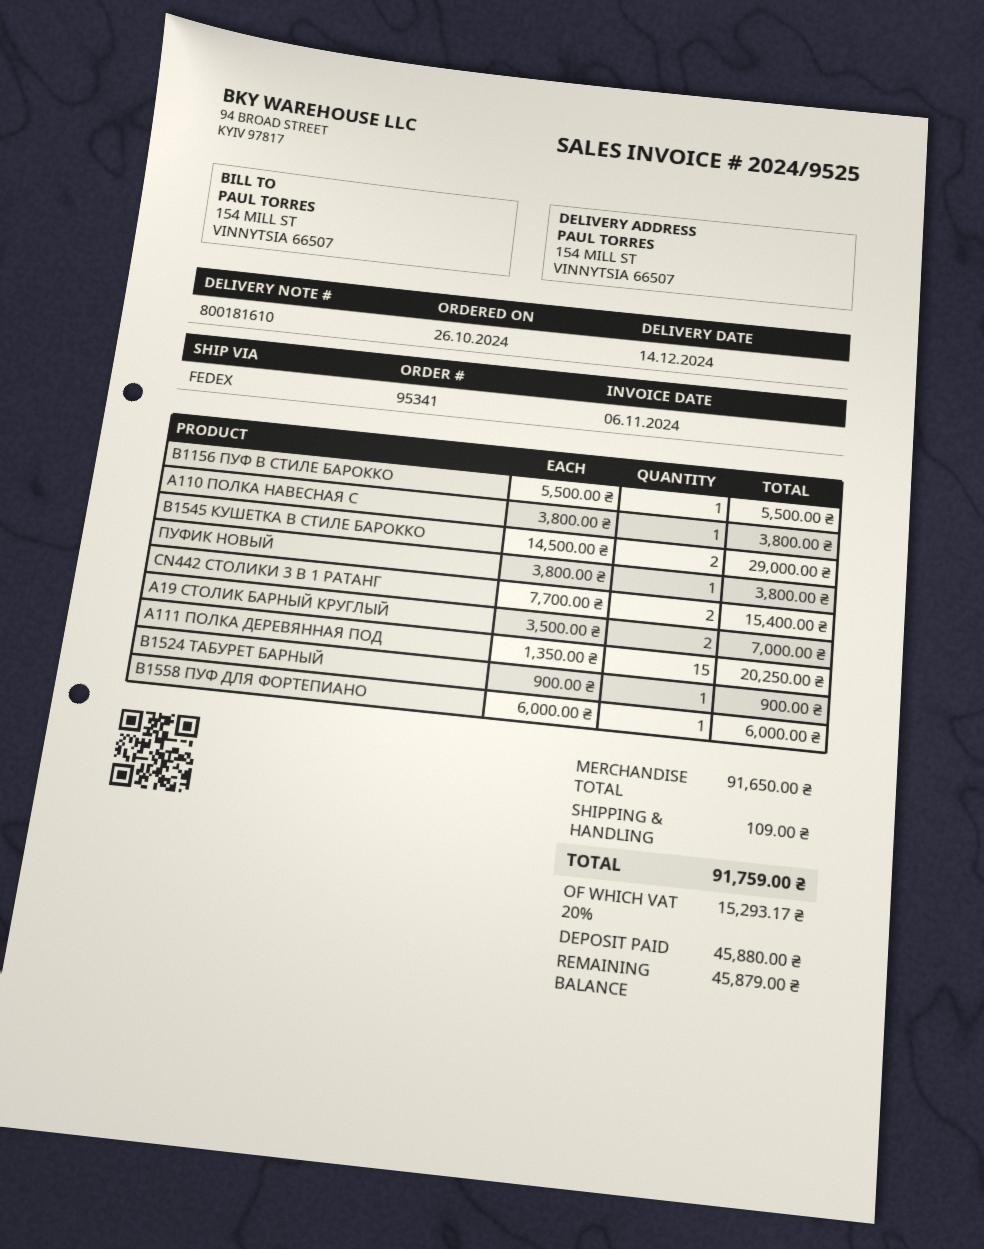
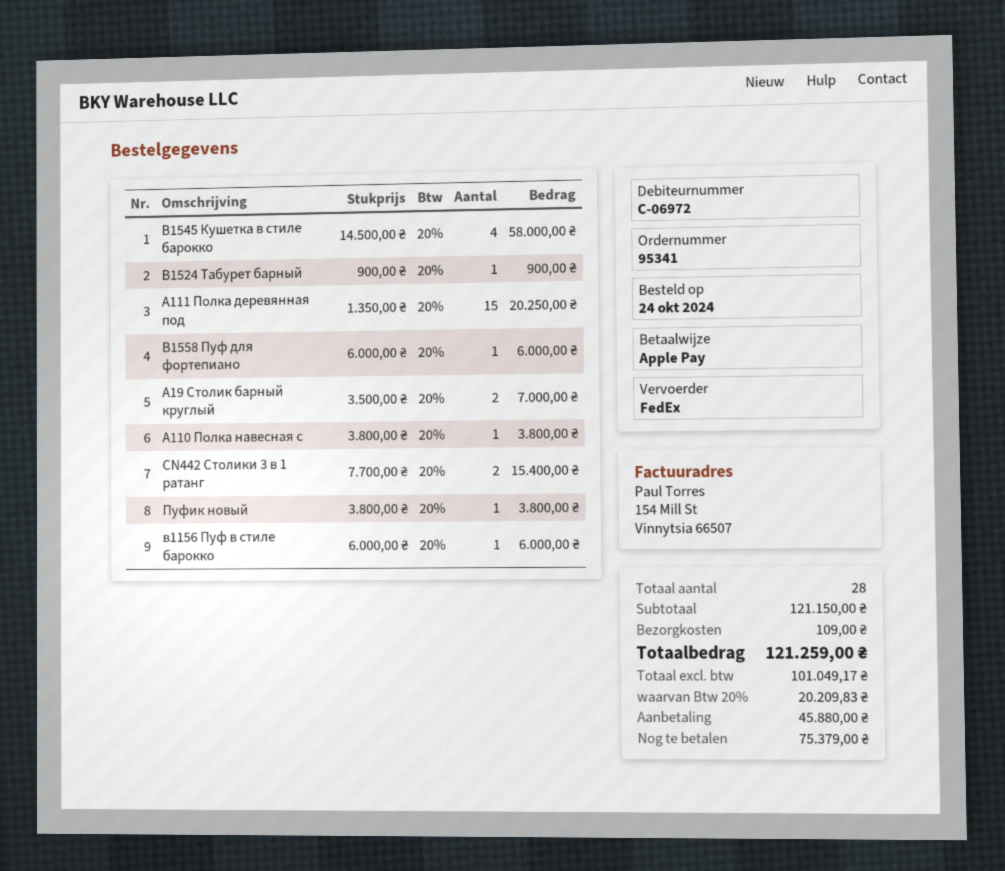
order date: 2024-10-26 -> 2024-10-24
В1156 ПУФ В СТИЛЕ БАРОККО: 1 x 5500.00 = 5500.00 -> 1 x 6000.00 = 6000.00
В1545 КУШЕТКА В СТИЛЕ БАРОККО: 2 x 14500.00 = 29000.00 -> 4 x 14500.00 = 58000.00
subtotal: 91650.00 -> 121150.00
tax: 20% = 15293.17 -> 20% = 20209.83
total: 91759.00 -> 121259.00
balance: 45879.00 -> 75379.00

